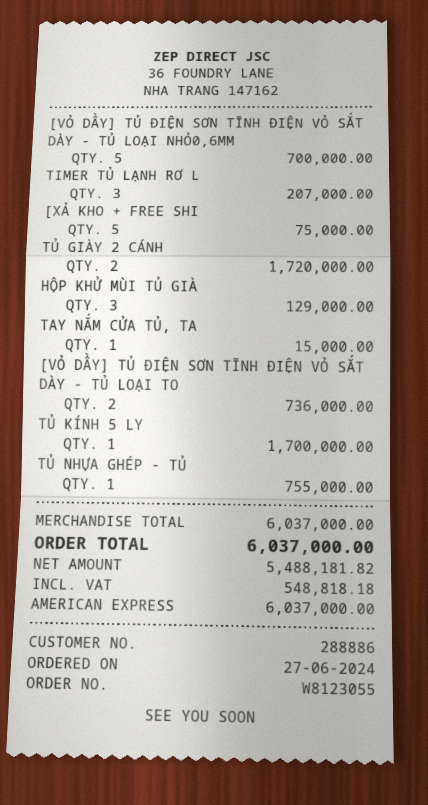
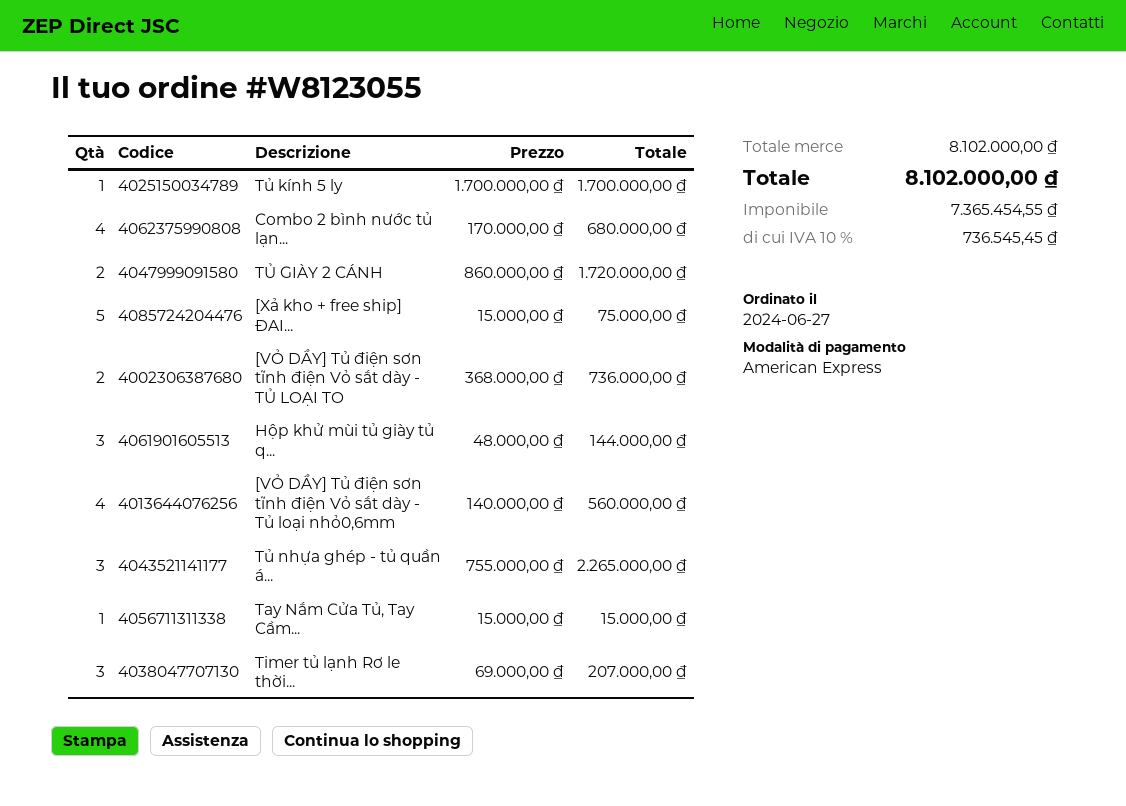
[VỎ DẦY] TỦ ĐIỆN SƠN TĨNH ĐIỆN VỎ SẮT DÀY - TỦ LOẠI NHỎ0,6MM: 5 for 700000.00 -> 4 for 560000.00
HỘP KHỬ MÙI TỦ GIÀ: 3 for 129000.00 -> 3 for 144000.00
TỦ NHỰA GHÉP - TỦ: 1 for 755000.00 -> 3 for 2265000.00
Combo 2 bình nước tủ lạn...: none -> 4 for 680000.00
subtotal: 6037000.00 -> 8102000.00
net: 5488181.82 -> 7365454.55
tax: 548818.18 -> 736545.45
total: 6037000.00 -> 8102000.00

